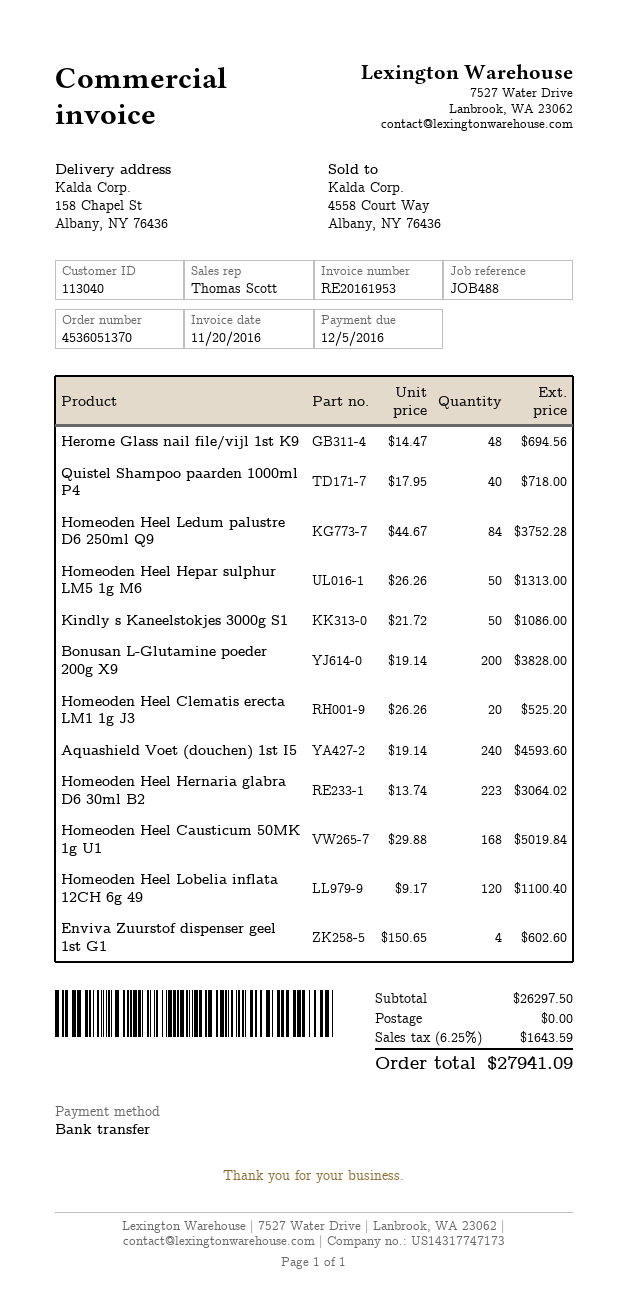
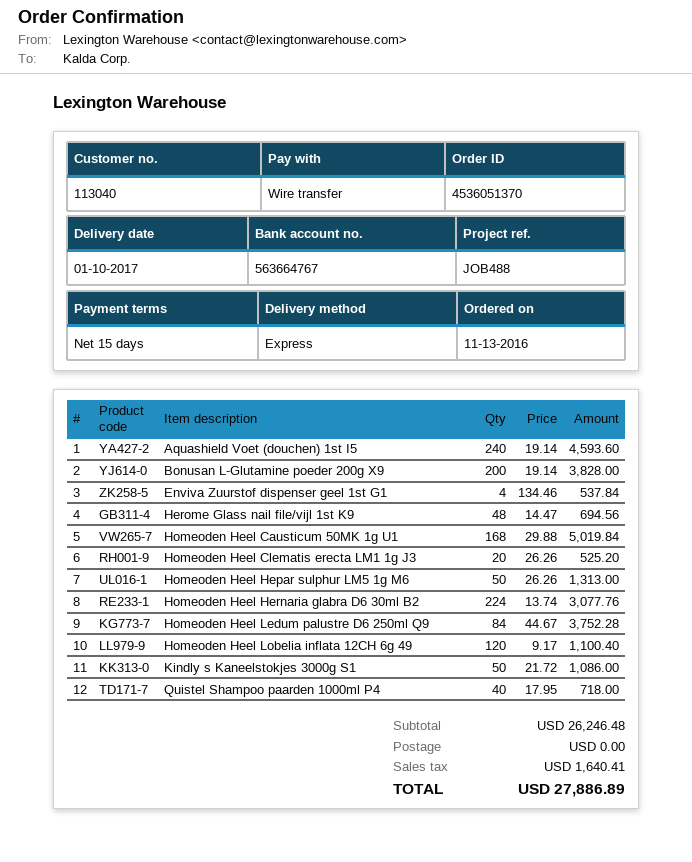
Homeoden Heel Hernaria glabra D6 30ml B2: 223 x 13.74 = 3064.02 -> 224 x 13.74 = 3077.76
Enviva Zuurstof dispenser geel 1st G1: 4 x 150.65 = 602.60 -> 4 x 134.46 = 537.84
subtotal: 26297.50 -> 26246.48
tax: 1643.59 -> 1640.41
total: 27941.09 -> 27886.89

